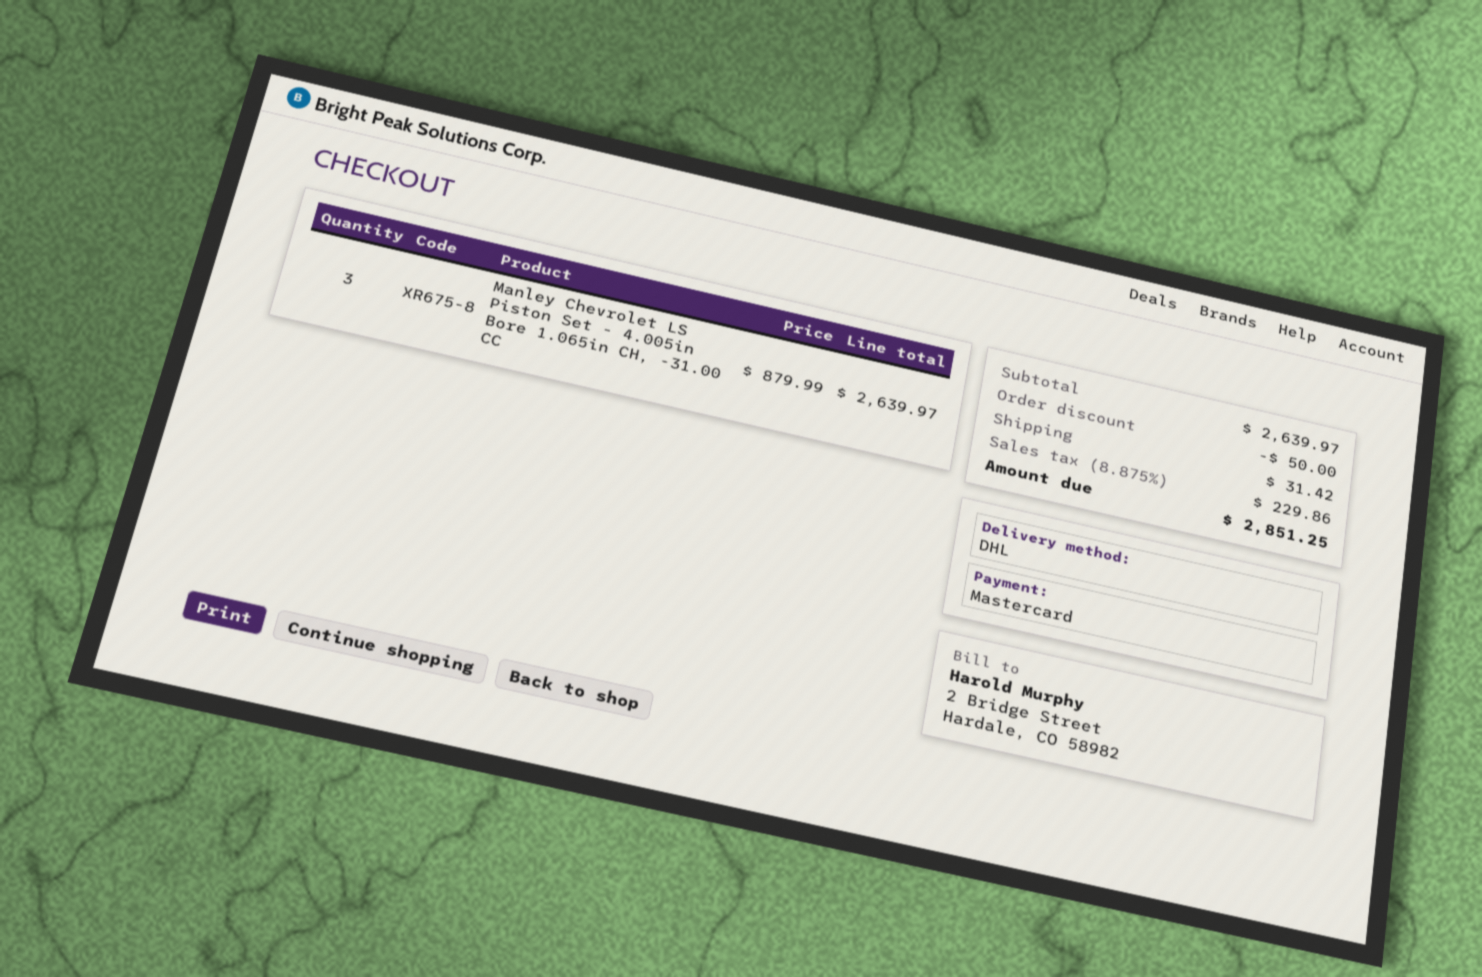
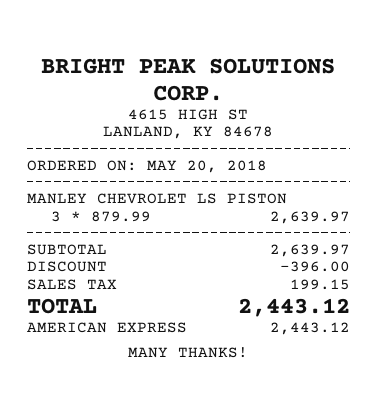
payment method: Mastercard -> American Express
discount: 50.00 -> 396.00
shipping: 31.42 -> none
tax: 229.86 -> 199.15
total: 2851.25 -> 2443.12

